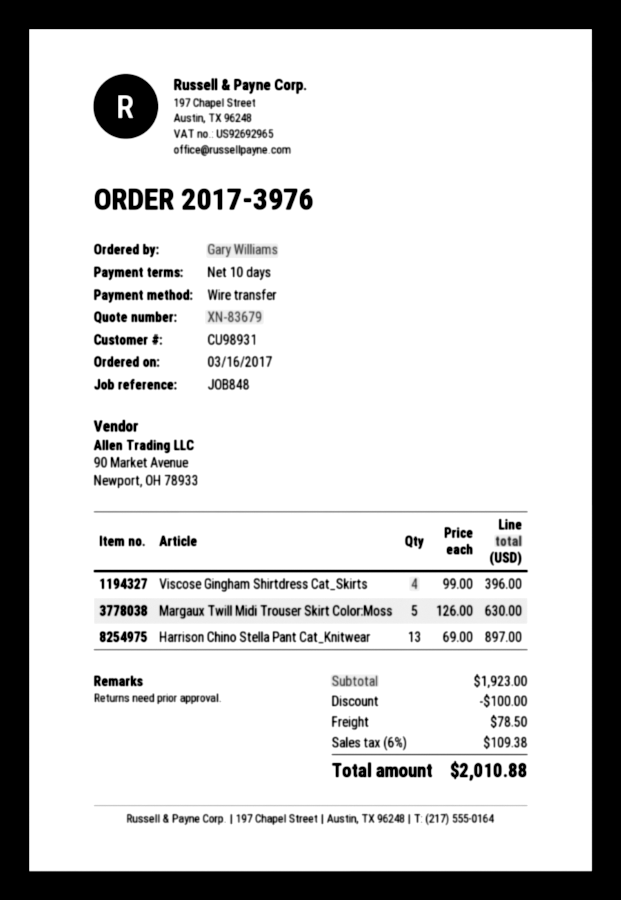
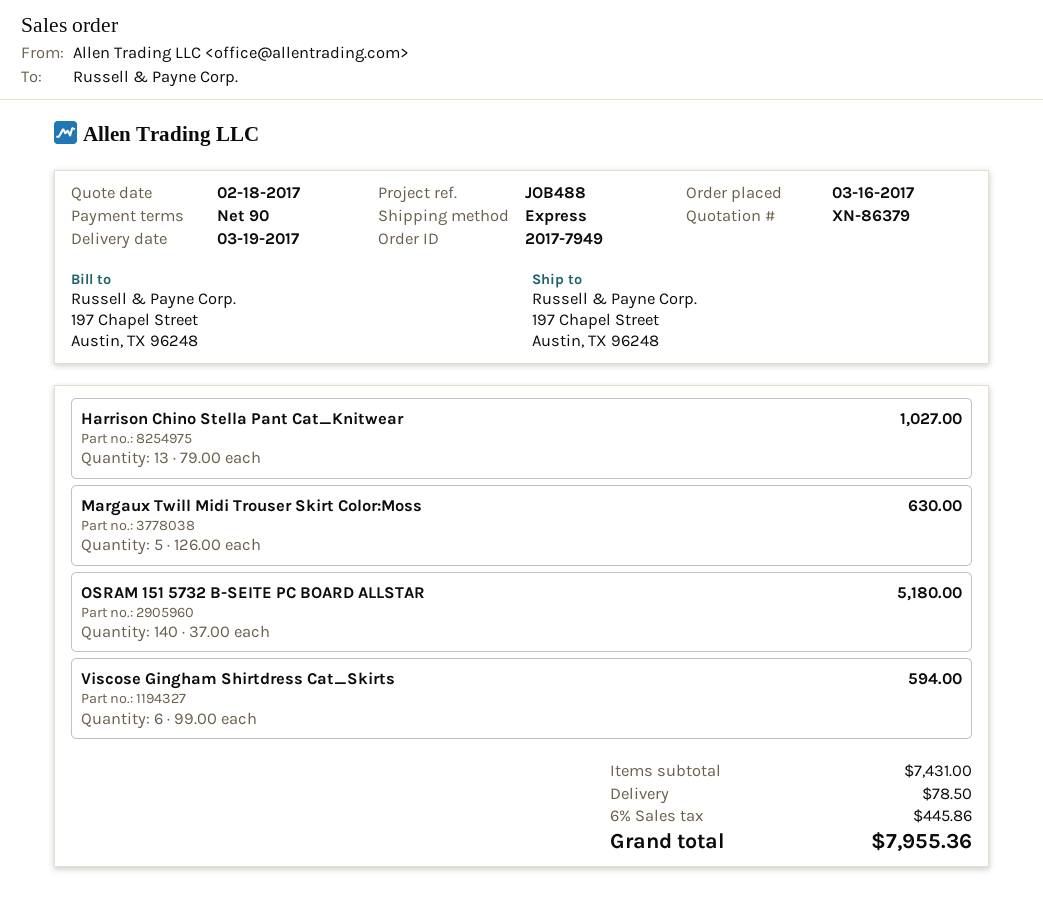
quote number: XN-83679 -> XN-86379
order number: 2017-3976 -> 2017-7949
payment terms: 10 days -> 90 days
reference: JOB848 -> JOB488
Viscose Gingham Shirtdress Cat_Skirts: 4 x 99.00 = 396.00 -> 6 x 99.00 = 594.00
Harrison Chino Stella Pant Cat_Knitwear: 13 x 69.00 = 897.00 -> 13 x 79.00 = 1027.00
OSRAM 151 5732 B-SEITE PC BOARD ALLSTAR: none -> 140 x 37.00 = 5180.00
subtotal: 1923.00 -> 7431.00
discount: 100.00 -> none
tax: 6% = 109.38 -> 6% = 445.86
total: 2010.88 -> 7955.36

